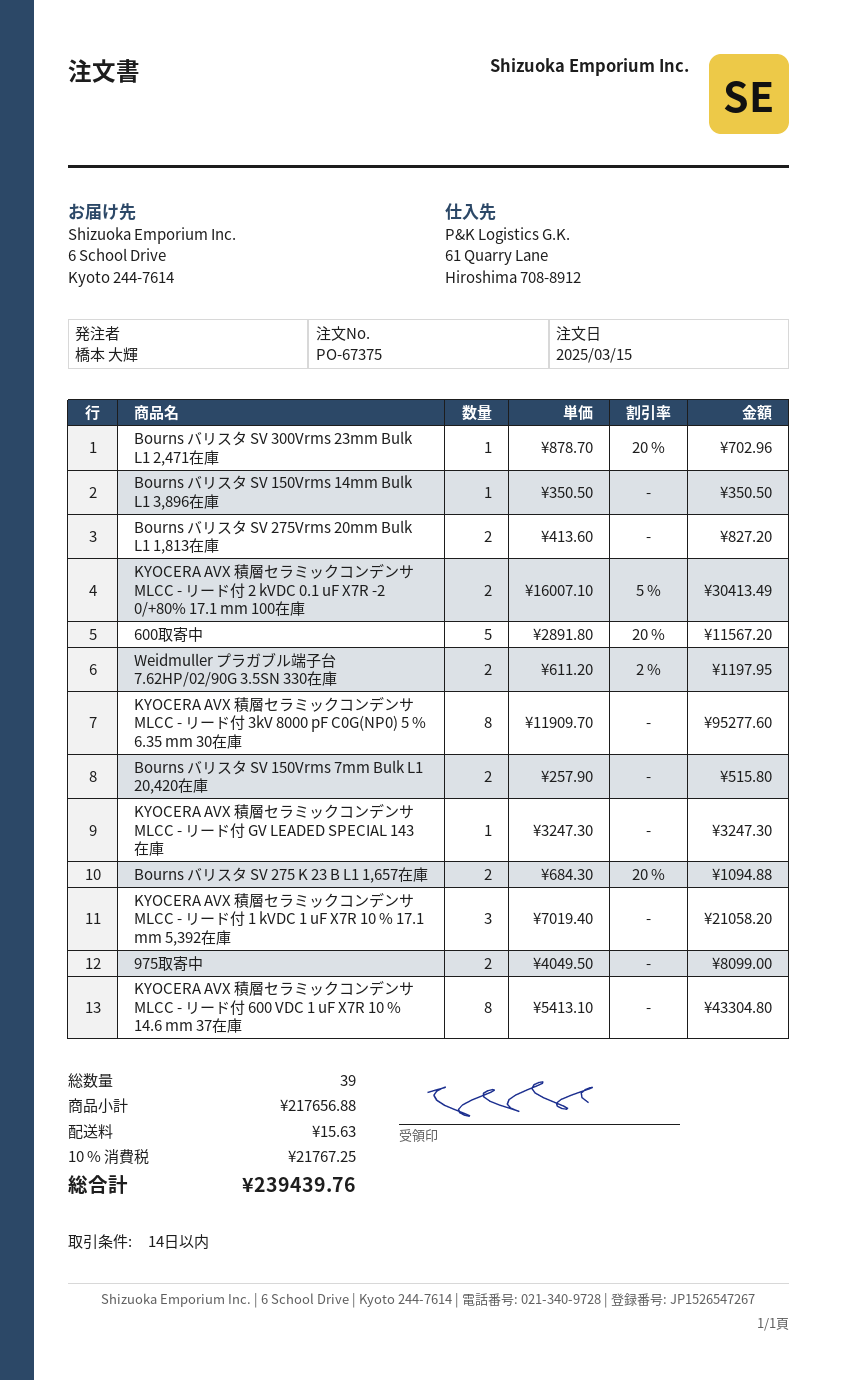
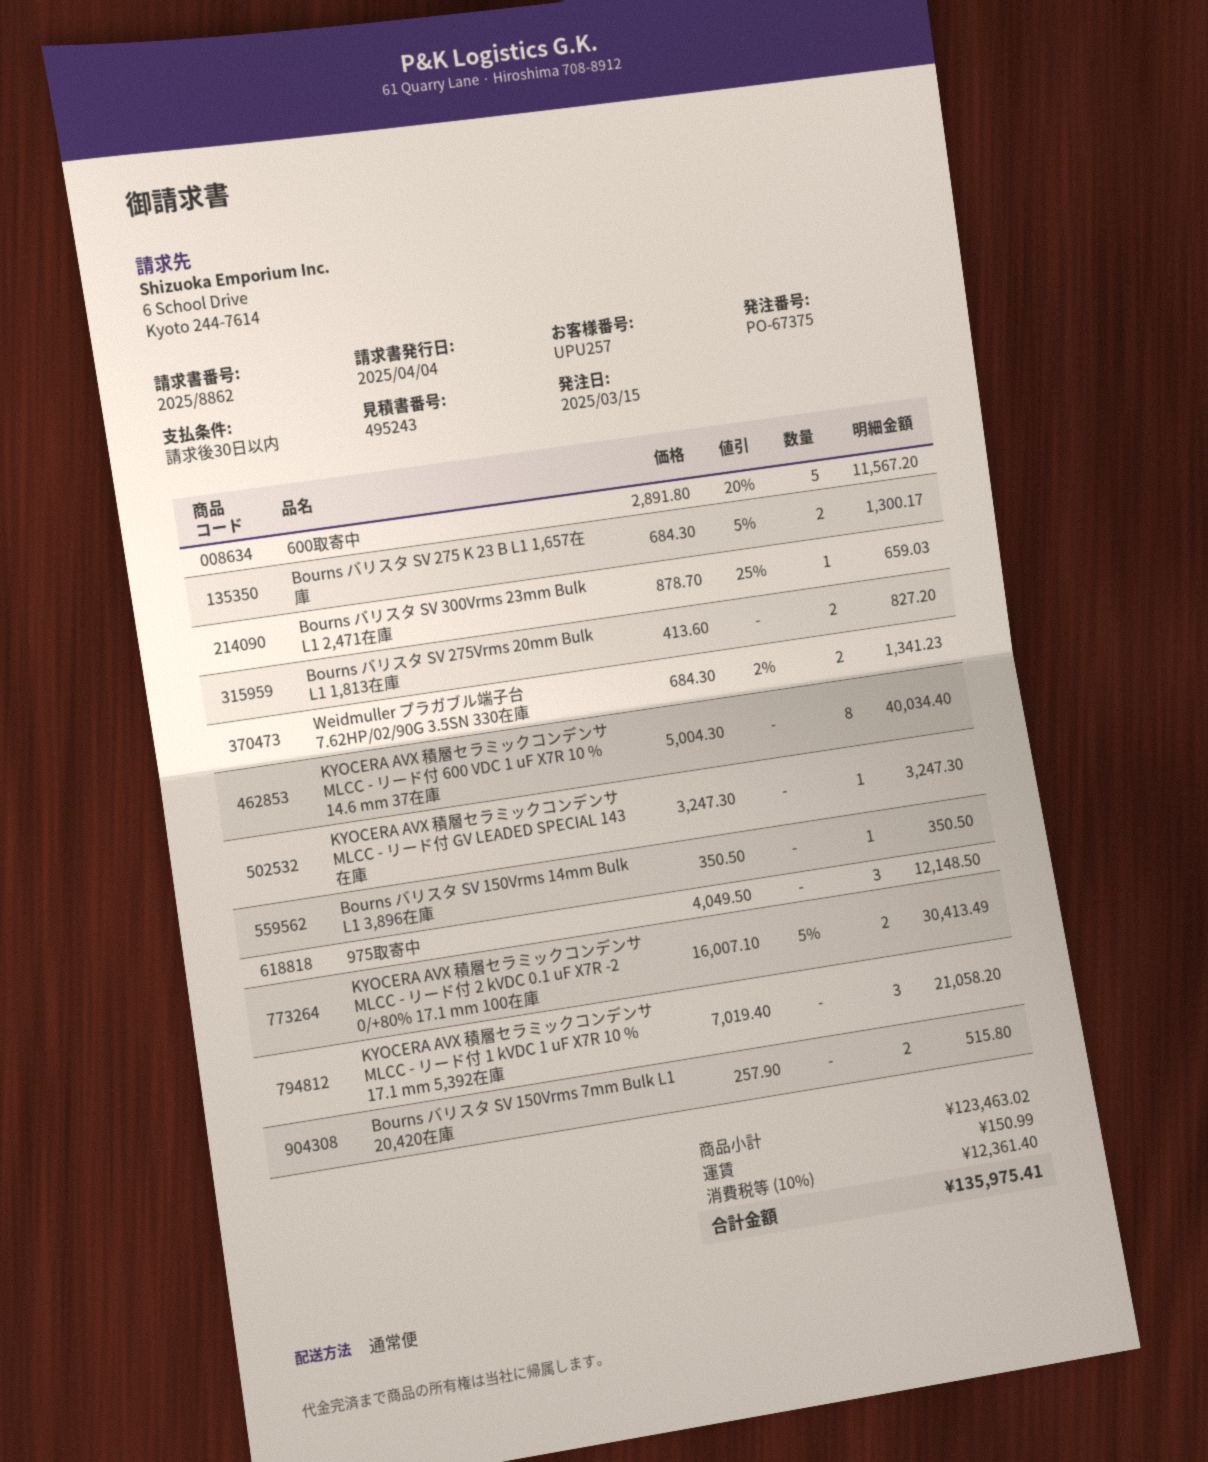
payment terms: 14 days -> 30 days
Bourns バリスタ SV 300Vrms 23mm Bulk L1 2,471在庫: 1 x 878.70 - 20% = 702.96 -> 1 x 878.70 - 25% = 659.03
Weidmuller プラガブル端子台 7.62HP/02/90G 3.5SN 330在庫: 2 x 611.20 - 2% = 1197.95 -> 2 x 684.30 - 2% = 1341.23
KYOCERA AVX 積層セラミックコンデンサ MLCC - リード付 3kV 8000 pF C0G(NP0) 5 % 6.35 mm 30在庫: 8 x 11909.70 = 95277.60 -> none
Bourns バリスタ SV 275 K 23 B L1 1,657在庫: 2 x 684.30 - 20% = 1094.88 -> 2 x 684.30 - 5% = 1300.17
975取寄中: 2 x 4049.50 = 8099.00 -> 3 x 4049.50 = 12148.50
KYOCERA AVX 積層セラミックコンデンサ MLCC - リード付 600 VDC 1 uF X7R 10 % 14.6 mm 37在庫: 8 x 5413.10 = 43304.80 -> 8 x 5004.30 = 40034.40
subtotal: 217656.88 -> 123463.02
shipping: 15.63 -> 150.99
tax: 10% = 21767.25 -> 10% = 12361.40
total: 239439.76 -> 135975.41

